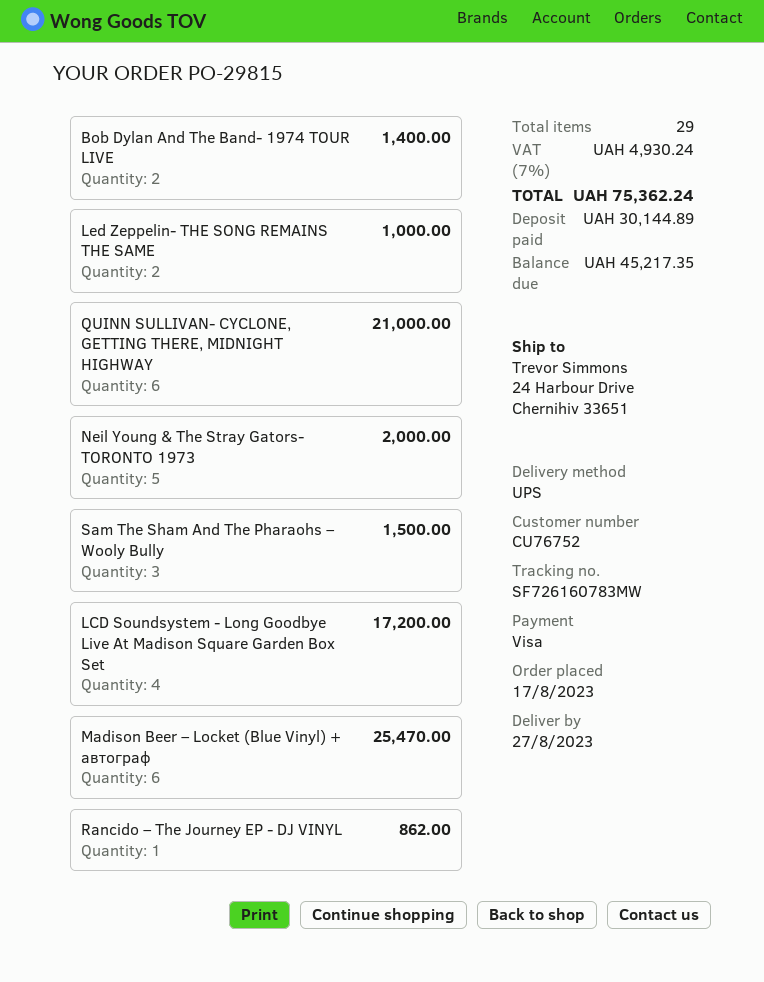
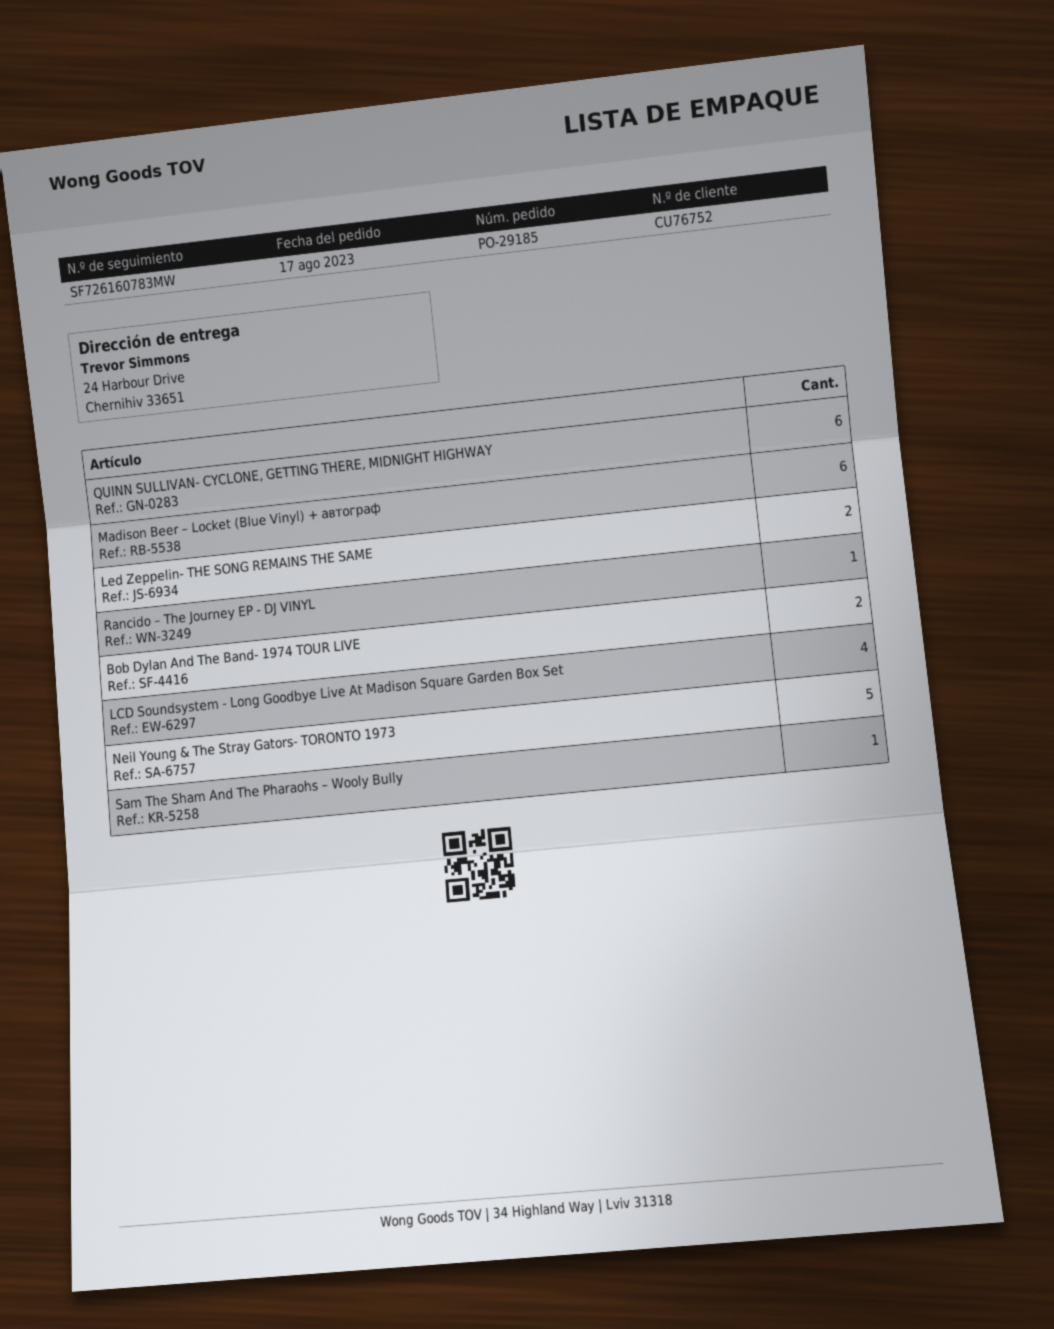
order number: PO-29815 -> PO-29185
Sam The Sham And The Pharaohs – Wooly Bully: 3 -> 1

